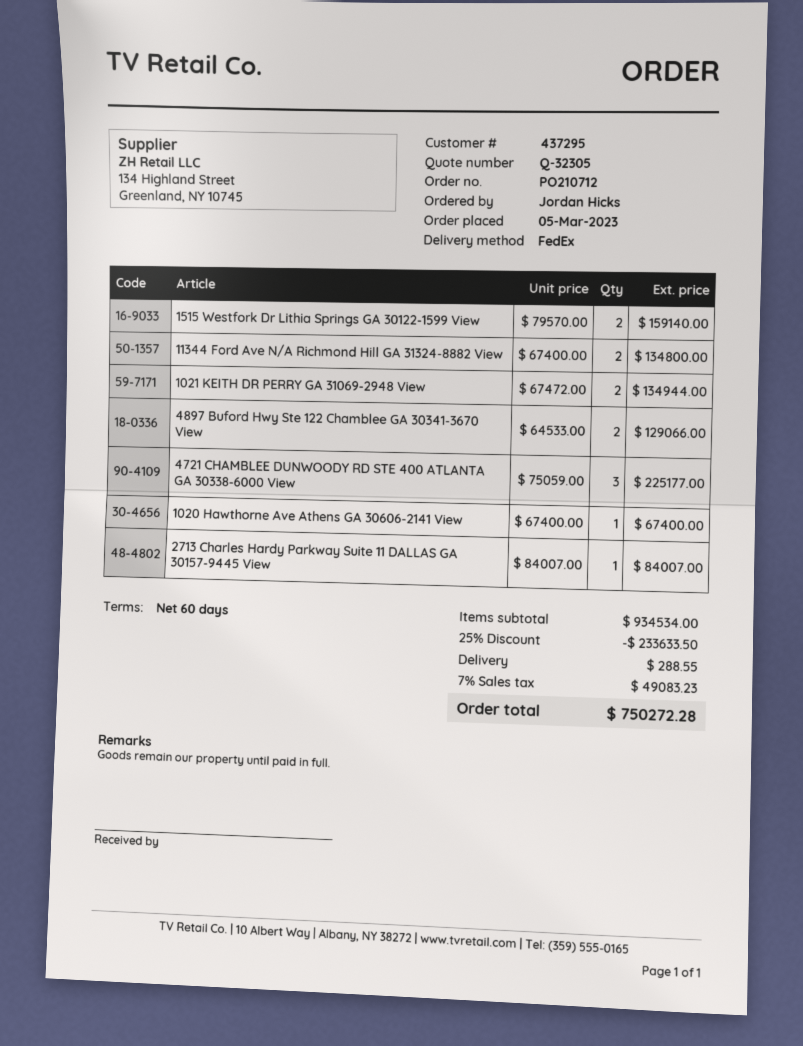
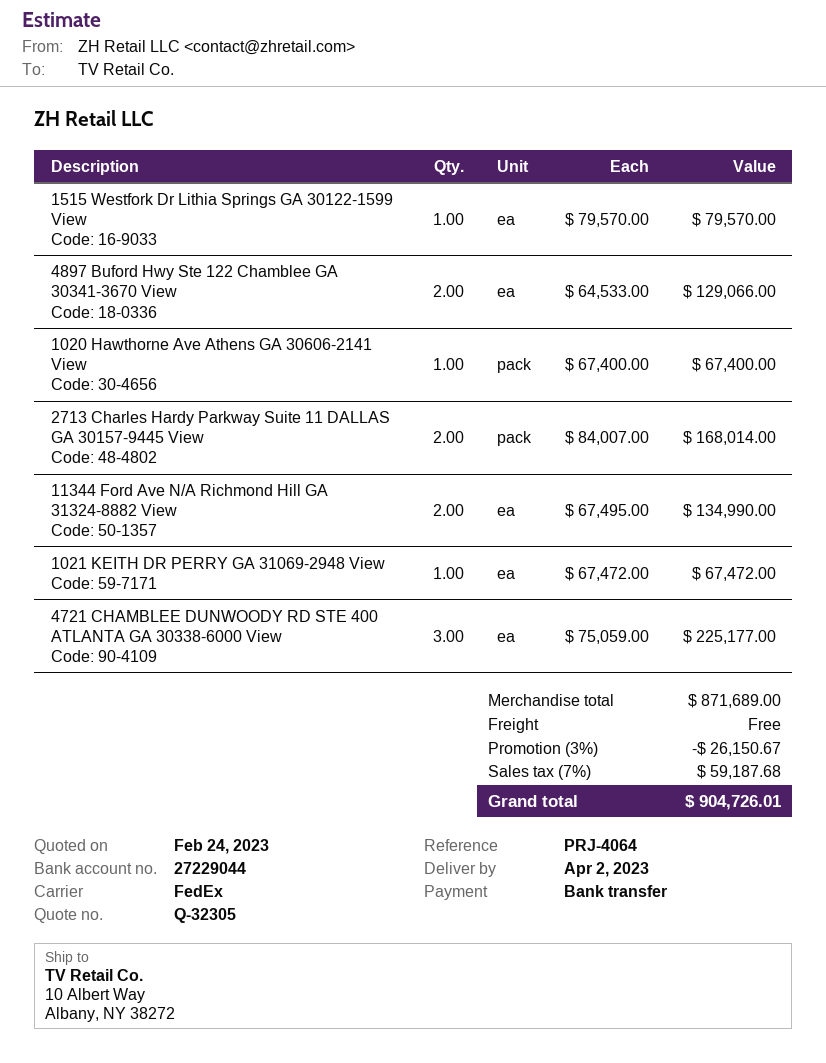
1515 Westfork Dr Lithia Springs GA 30122-1599 View: 2 x 79570.00 = 159140.00 -> 1 x 79570.00 = 79570.00
11344 Ford Ave N/A Richmond Hill GA 31324-8882 View: 2 x 67400.00 = 134800.00 -> 2 x 67495.00 = 134990.00
1021 KEITH DR PERRY GA 31069-2948 View: 2 x 67472.00 = 134944.00 -> 1 x 67472.00 = 67472.00
2713 Charles Hardy Parkway Suite 11 DALLAS GA 30157-9445 View: 1 x 84007.00 = 84007.00 -> 2 x 84007.00 = 168014.00
subtotal: 934534.00 -> 871689.00
discount: 25% = 233633.50 -> 3% = 26150.67
shipping: 288.55 -> 0.00
tax: 7% = 49083.23 -> 7% = 59187.68
total: 750272.28 -> 904726.01

